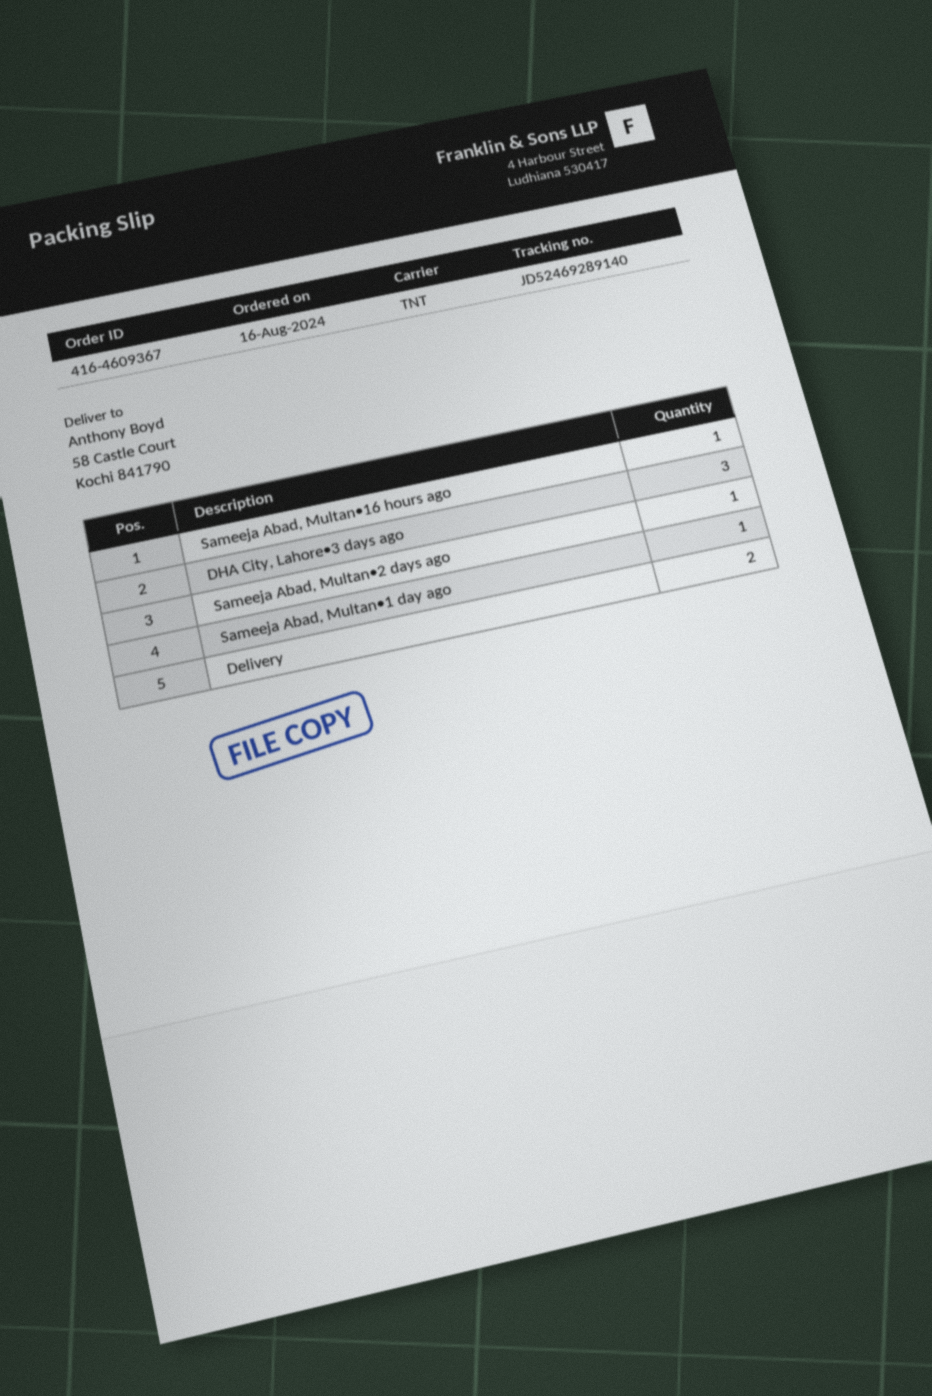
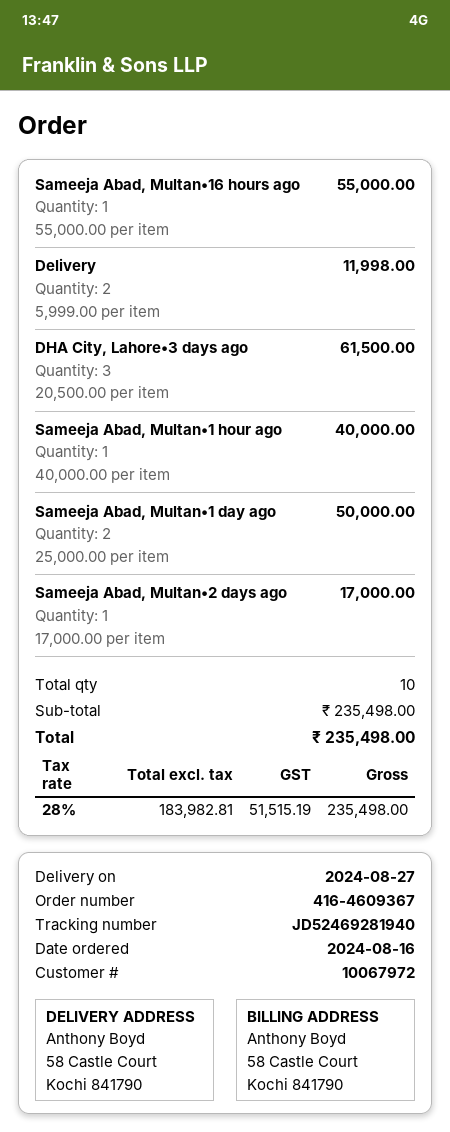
tracking number: JD52469289140 -> JD52469281940
Sameeja Abad, Multan•1 day ago: 1 -> 2
Sameeja Abad, Multan•1 hour ago: none -> 1

